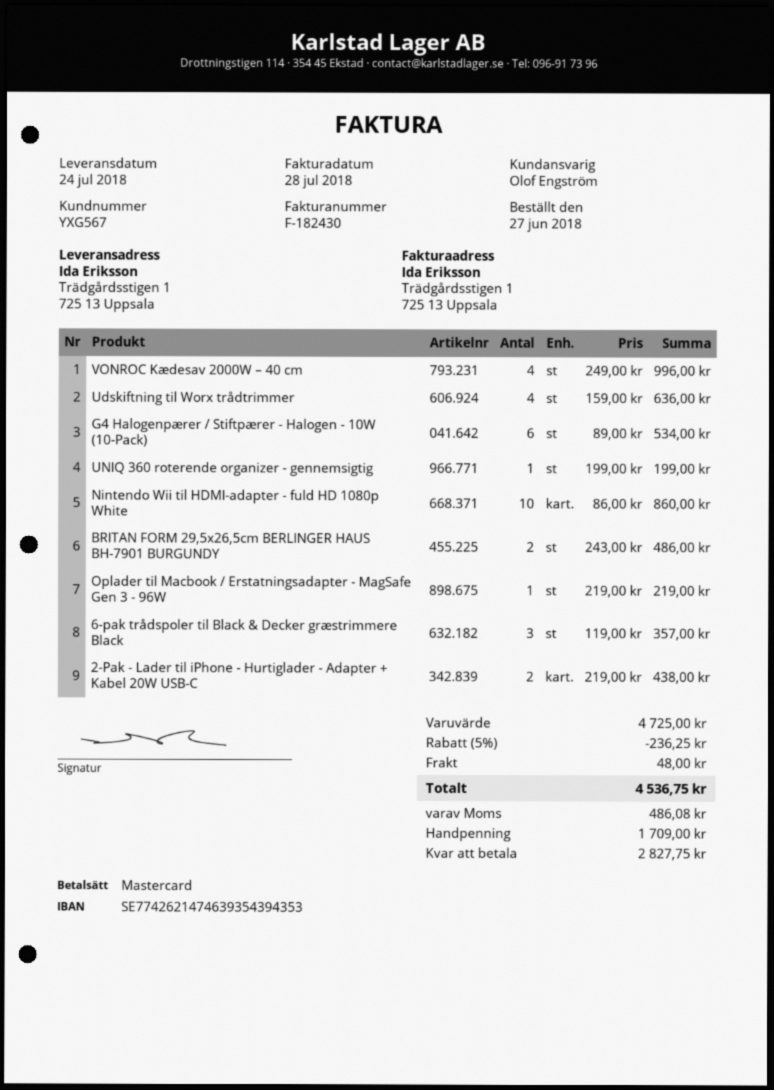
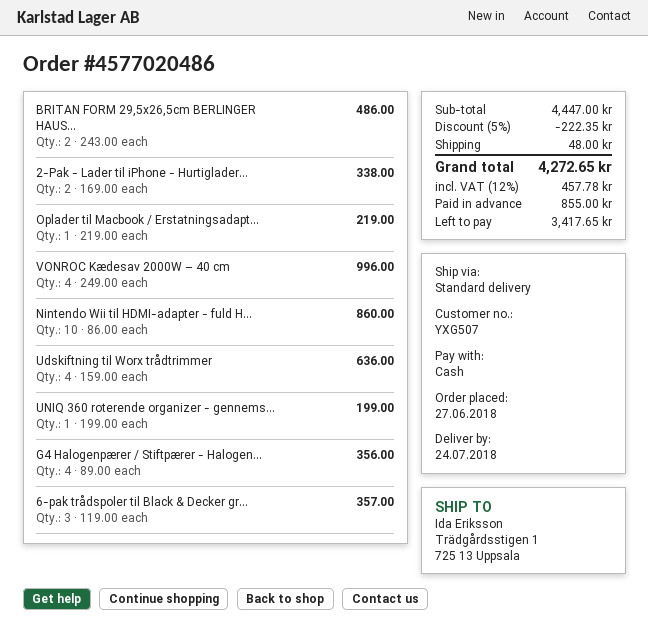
customer number: YXG567 -> YXG507
payment method: Mastercard -> cash
G4 Halogenpærer / Stiftpærer - Halogen - 10W (10-Pack): 6 x 89.00 = 534.00 -> 4 x 89.00 = 356.00
2-Pak - Lader til iPhone - Hurtiglader - Adapter + Kabel 20W USB-C: 2 x 219.00 = 438.00 -> 2 x 169.00 = 338.00
subtotal: 4725.00 -> 4447.00
discount: 5% = 236.25 -> 5% = 222.35
tax: 486.08 -> 457.78
total: 4536.75 -> 4272.65
deposit: 1709.00 -> 855.00
balance: 2827.75 -> 3417.65

